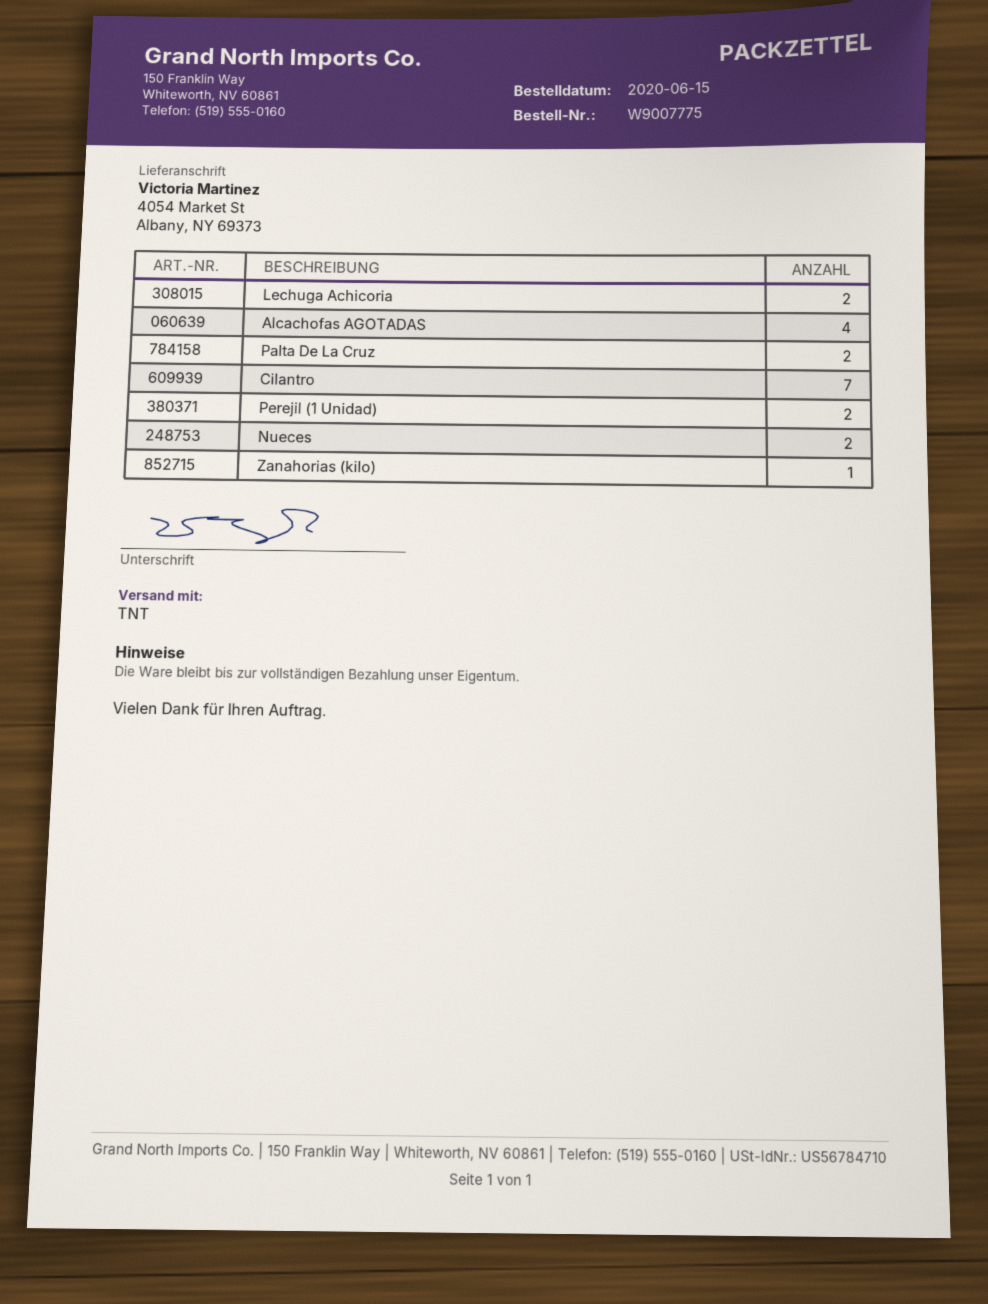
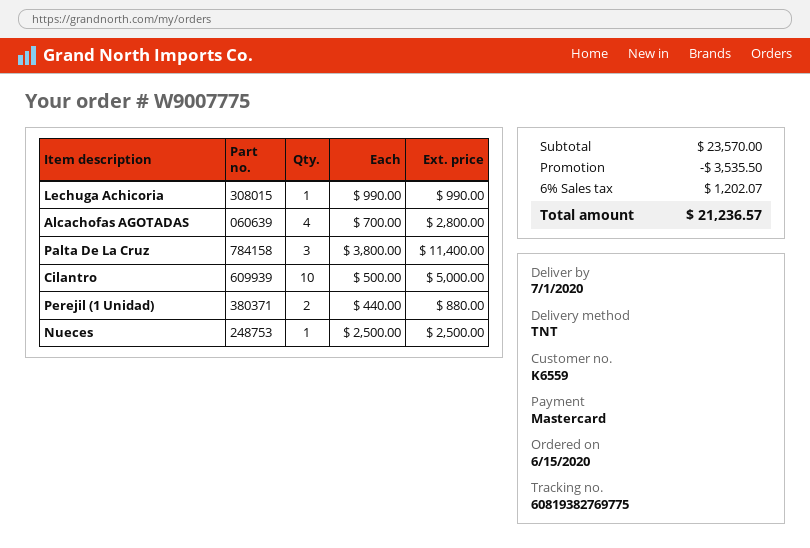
Lechuga Achicoria: 2 -> 1
Palta De La Cruz: 2 -> 3
Cilantro: 7 -> 10
Nueces: 2 -> 1
Zanahorias (kilo): 1 -> none

